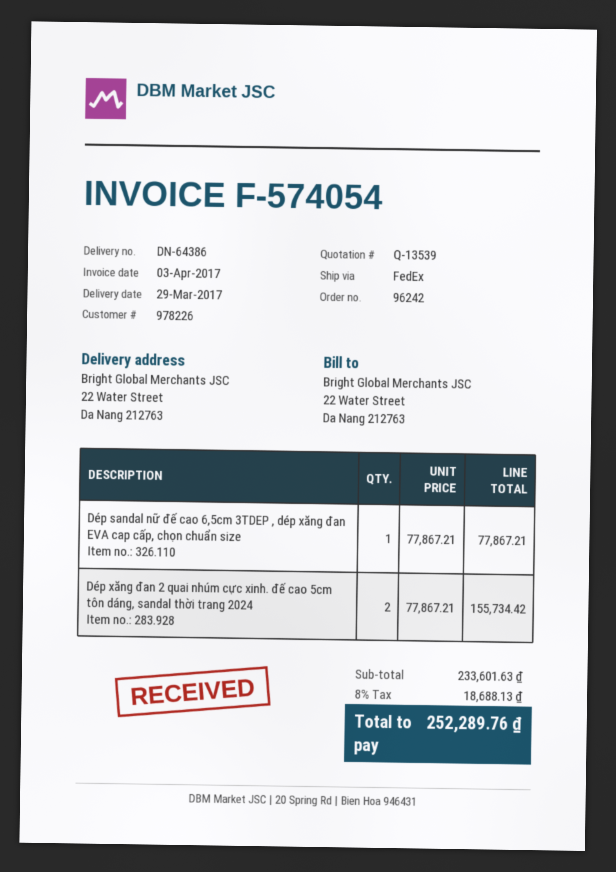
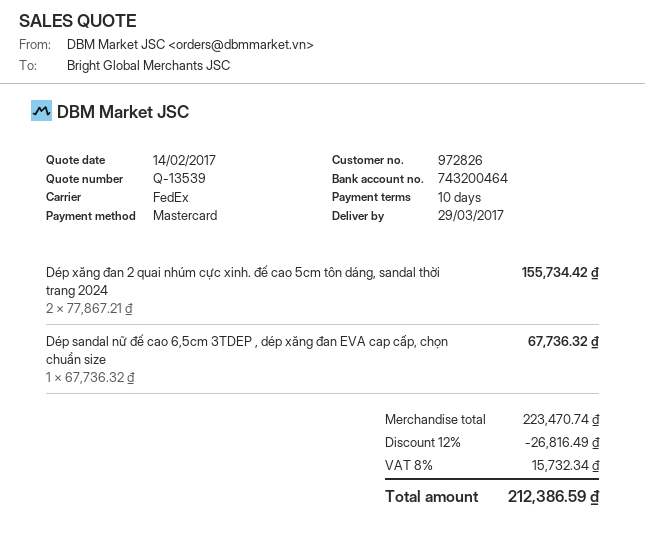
customer number: 978226 -> 972826
Dép sandal nữ đế cao 6,5cm 3TDEP , dép xăng đan EVA cap cấp, chọn chuẩn size: 1 x 77867.21 = 77867.21 -> 1 x 67736.32 = 67736.32
subtotal: 233601.63 -> 223470.74
discount: none -> 12% = 26816.49
tax: 8% = 18688.13 -> 8% = 15732.34
total: 252289.76 -> 212386.59

